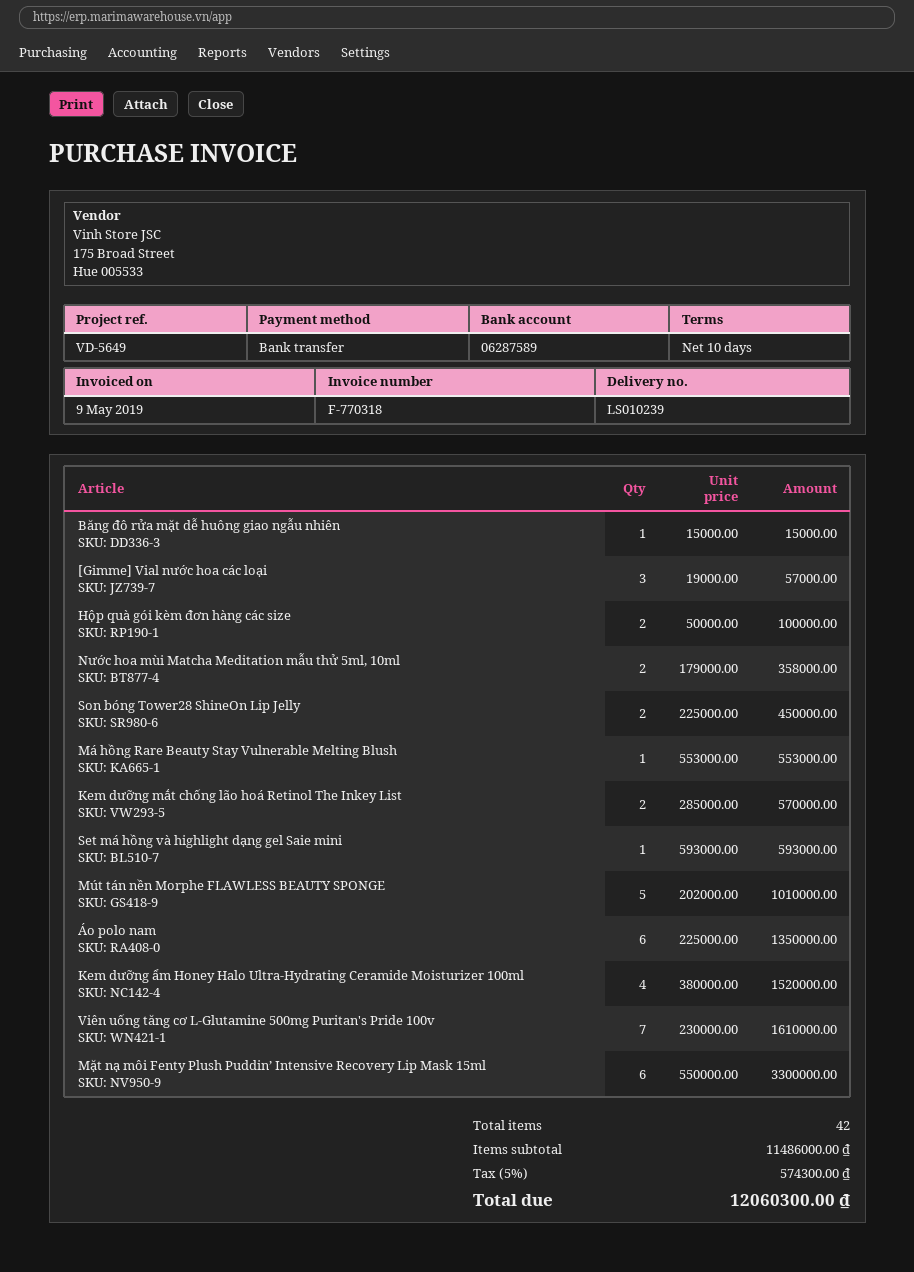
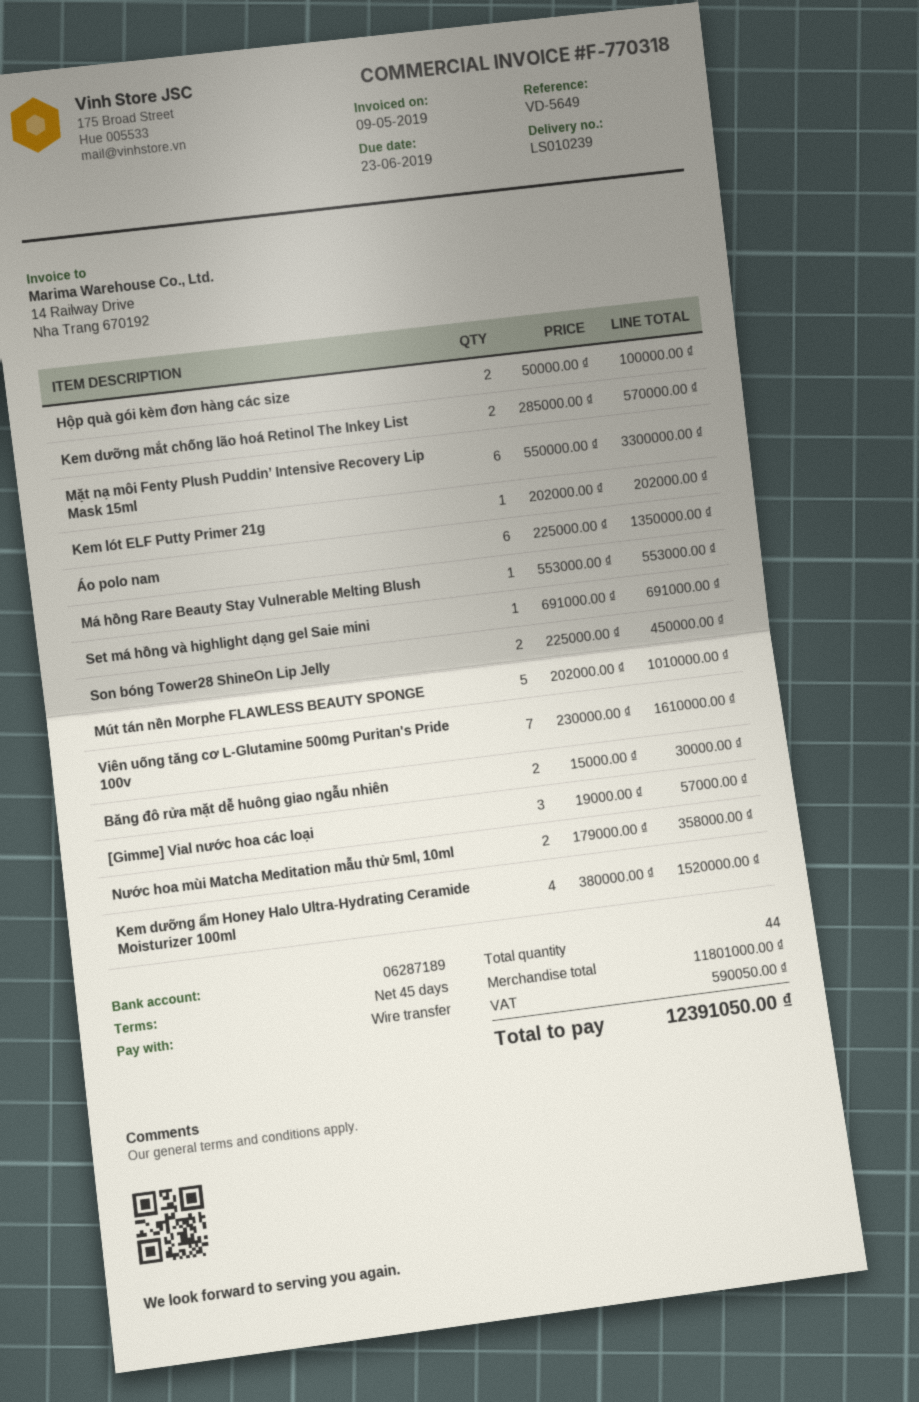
payment terms: 10 days -> 45 days
bank account: 06287589 -> 06287189
Băng đô rửa mặt dễ huông giao ngẫu nhiên: 1 x 15000.00 = 15000.00 -> 2 x 15000.00 = 30000.00
Set má hồng và highlight dạng gel Saie mini: 1 x 593000.00 = 593000.00 -> 1 x 691000.00 = 691000.00
Kem lót ELF Putty Primer 21g: none -> 1 x 202000.00 = 202000.00
total quantity: 42 -> 44
subtotal: 11486000.00 -> 11801000.00
tax: 574300.00 -> 590050.00
total: 12060300.00 -> 12391050.00

